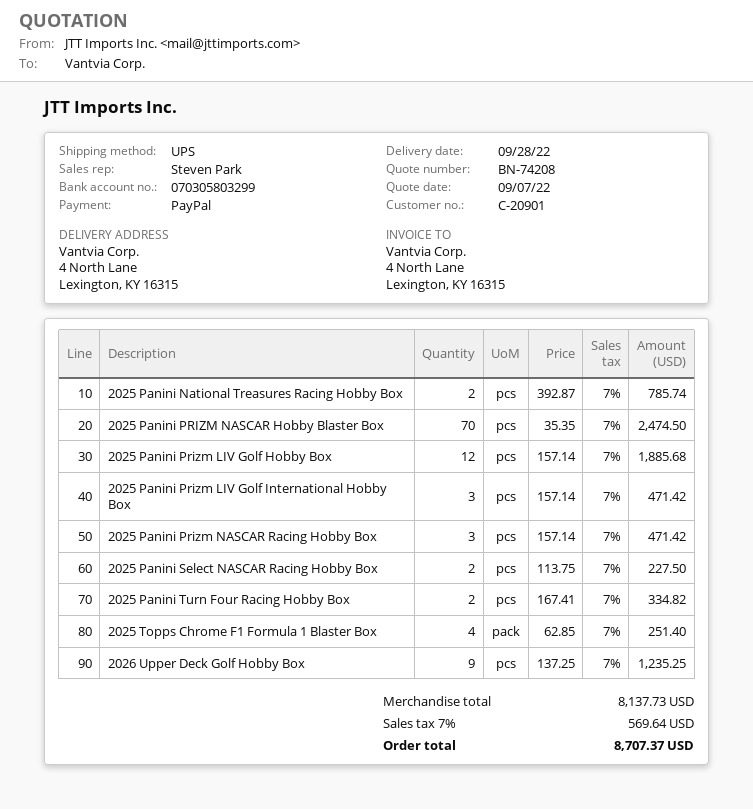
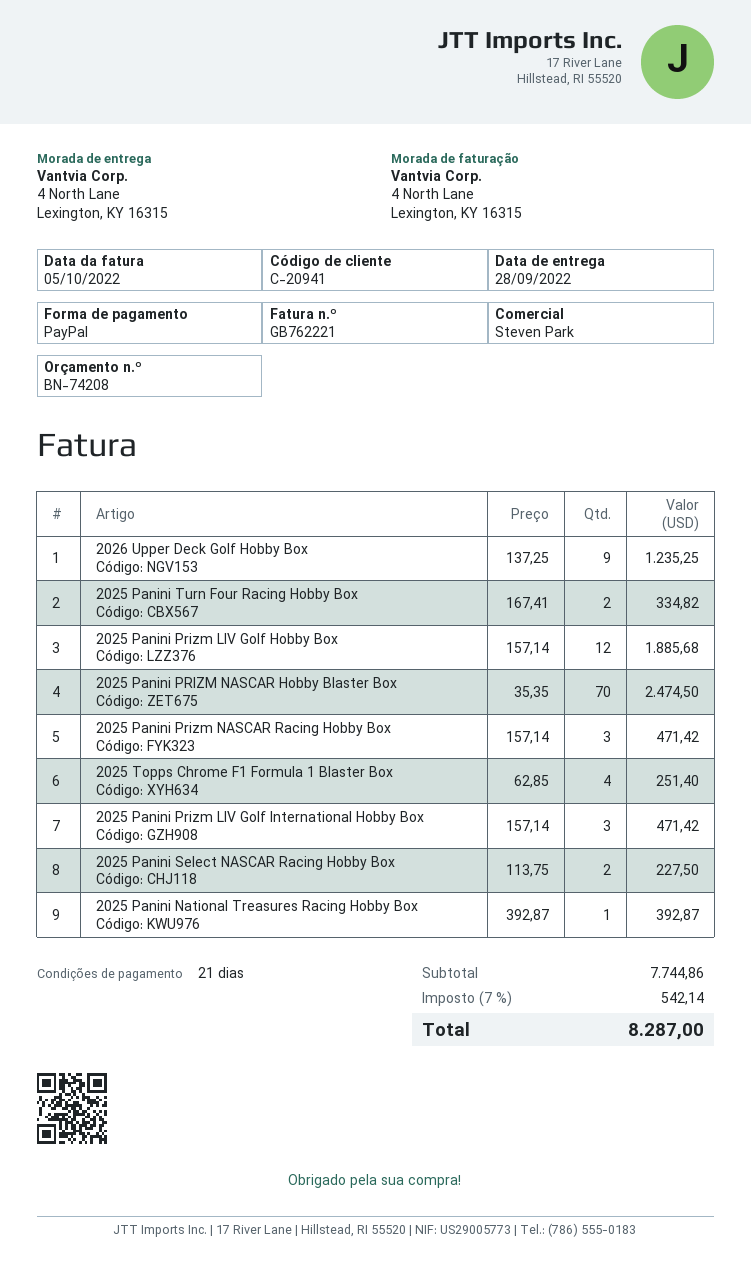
customer number: C-20901 -> C-20941
2025 Panini National Treasures Racing Hobby Box: 2 x 392.87 = 785.74 -> 1 x 392.87 = 392.87
subtotal: 8137.73 -> 7744.86
tax: 7% = 569.64 -> 7% = 542.14
total: 8707.37 -> 8287.00

